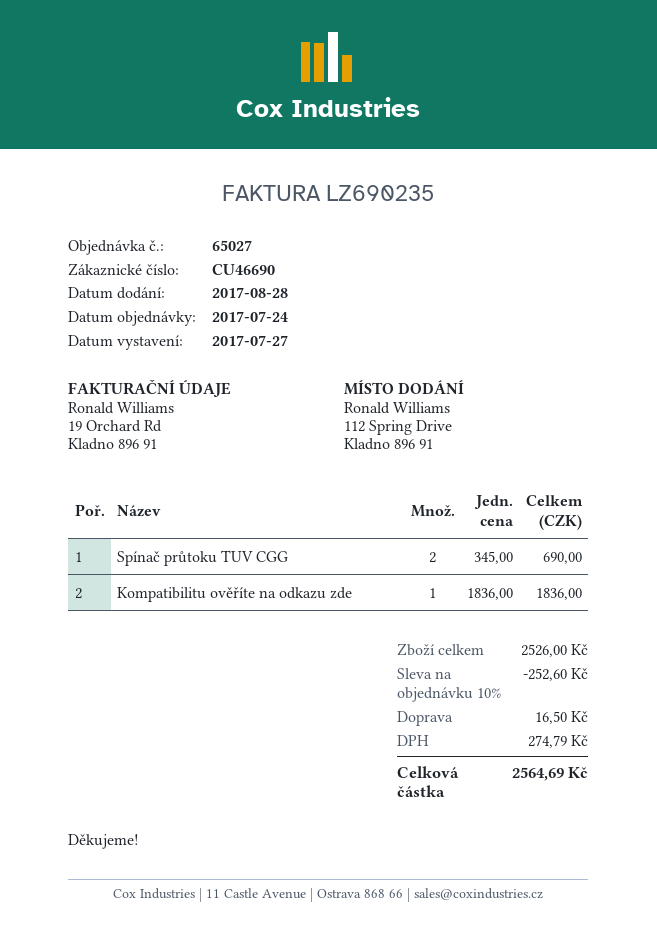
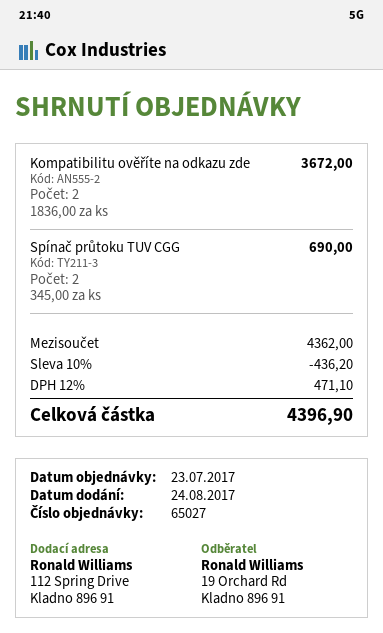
order date: 2017-07-24 -> 2017-07-23
delivery date: 2017-08-28 -> 2017-08-24
Kompatibilitu ověříte na odkazu zde: 1 x 1836.00 = 1836.00 -> 2 x 1836.00 = 3672.00
subtotal: 2526.00 -> 4362.00
discount: 10% = 252.60 -> 10% = 436.20
shipping: 16.50 -> none
tax: 274.79 -> 471.10
total: 2564.69 -> 4396.90

